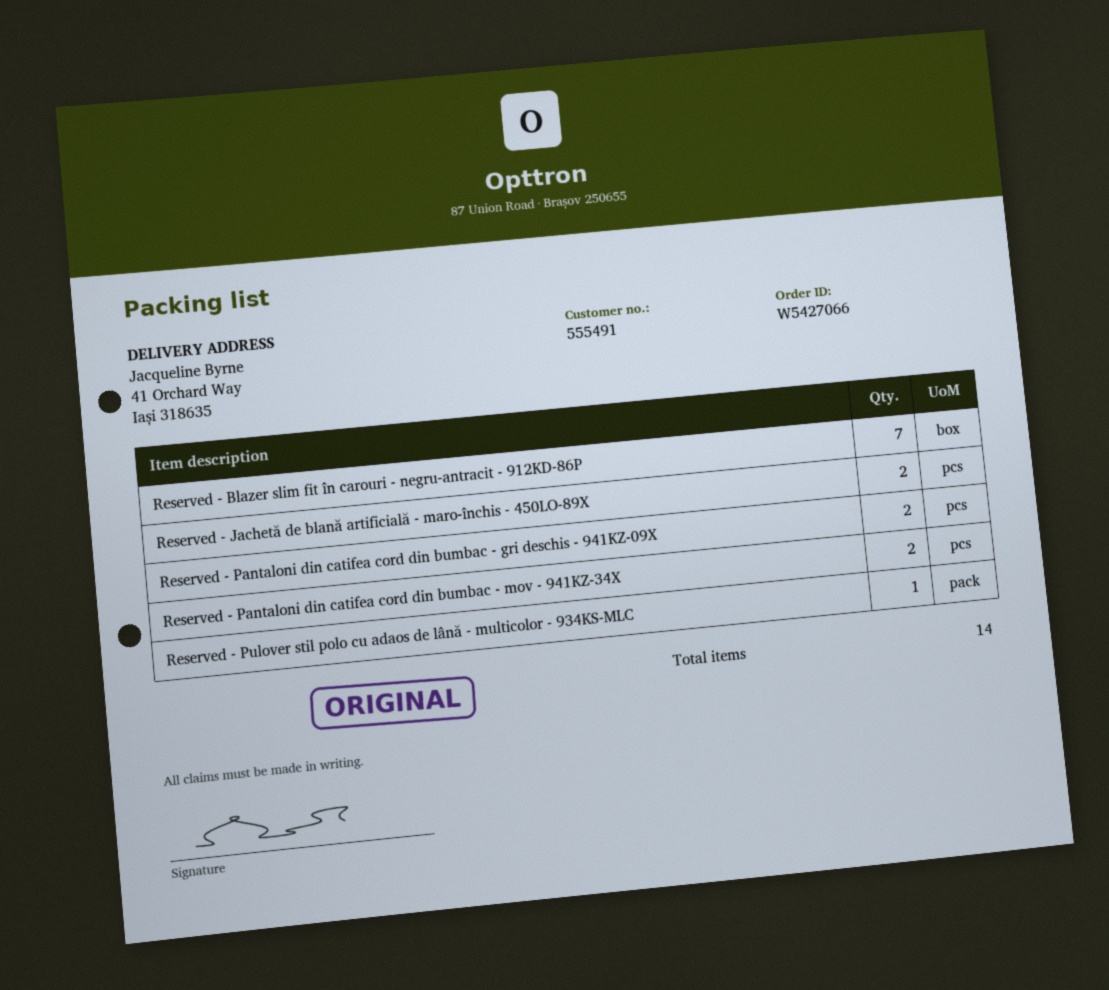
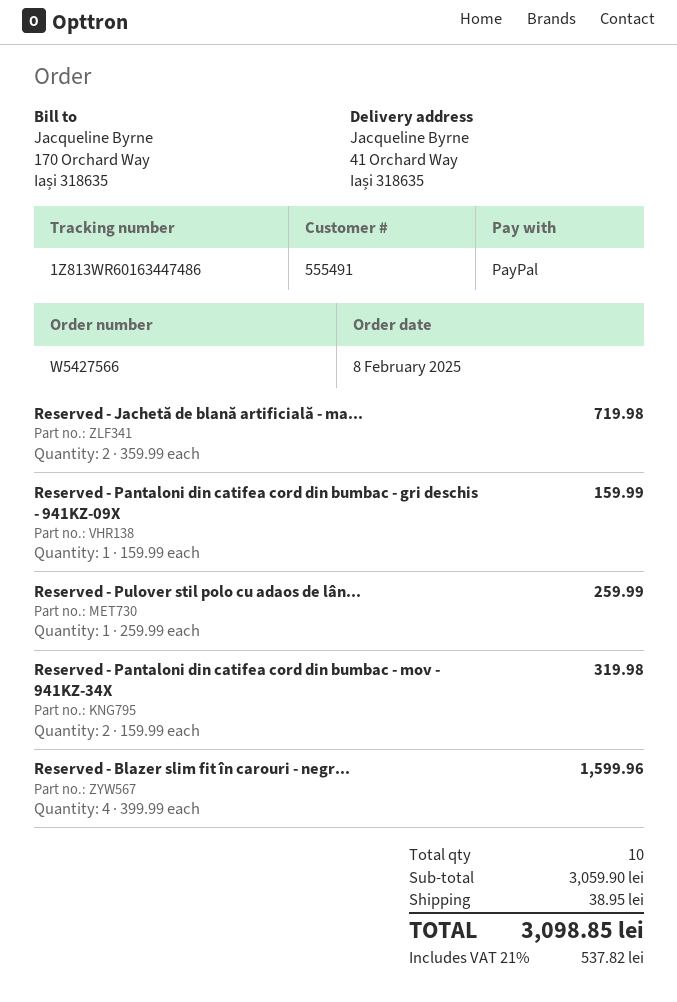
order number: W5427066 -> W5427566
Reserved - Blazer slim fit în carouri - negru-antracit - 912KD-86P: 7 -> 4
Reserved - Pantaloni din catifea cord din bumbac - gri deschis - 941KZ-09X: 2 -> 1
total quantity: 14 -> 10

